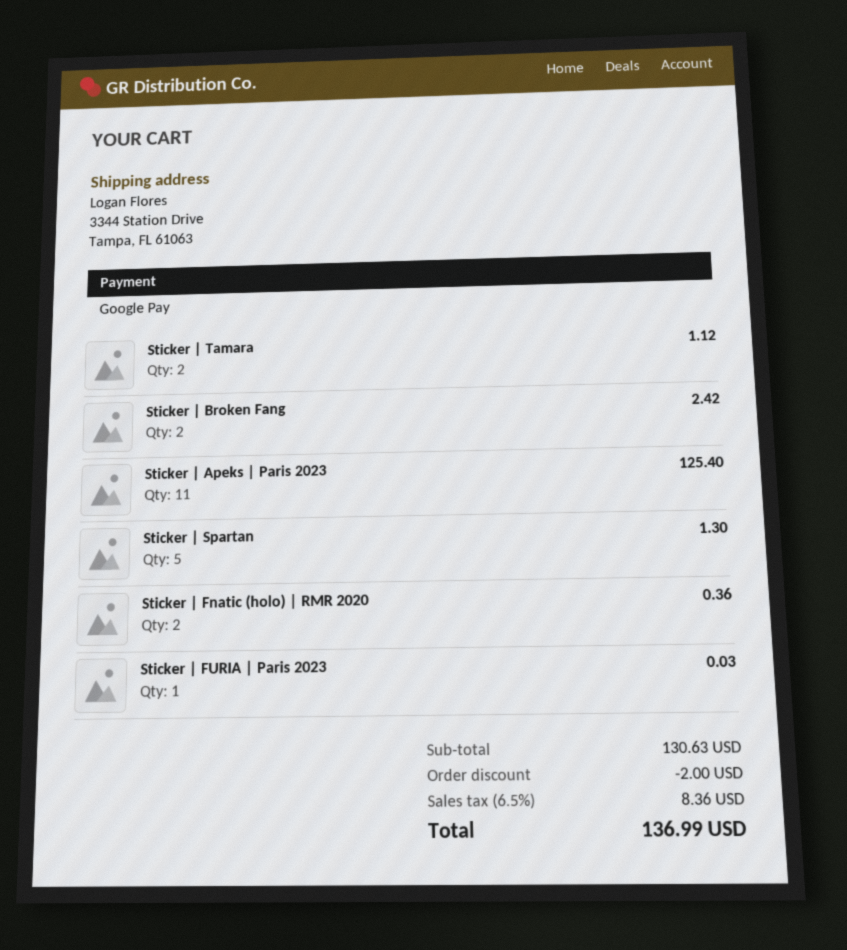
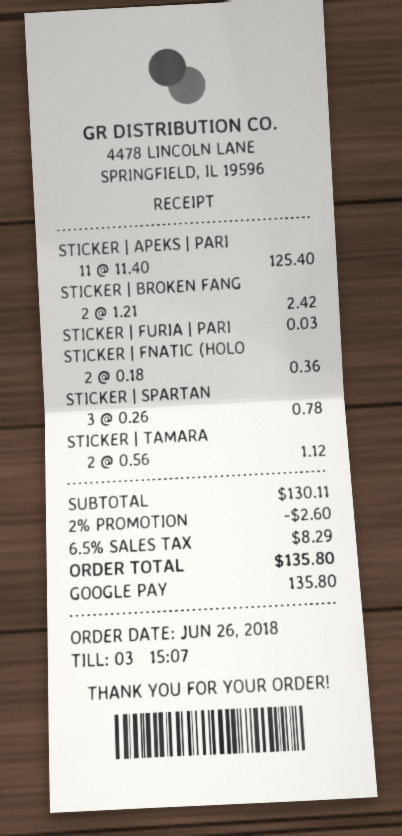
Sticker | Spartan: 5 for 1.30 -> 3 for 0.78
subtotal: 130.63 -> 130.11
discount: 2.00 -> 2.60
tax: 6.5% = 8.36 -> 6.5% = 8.29
total: 136.99 -> 135.80

